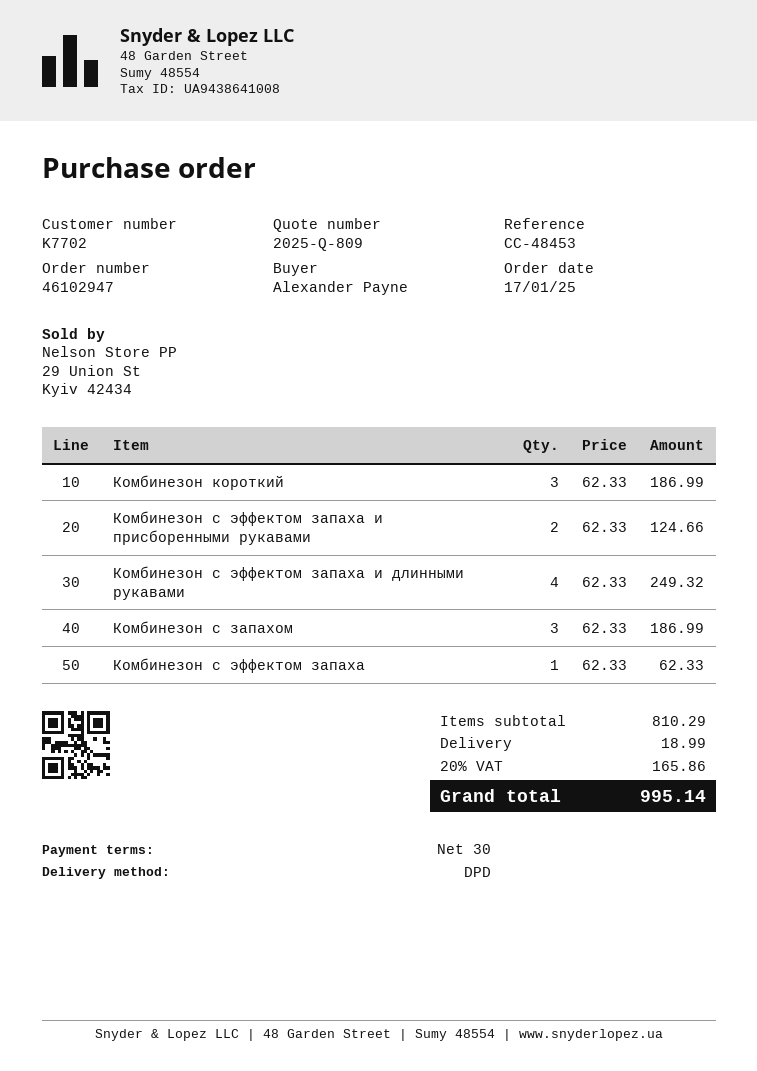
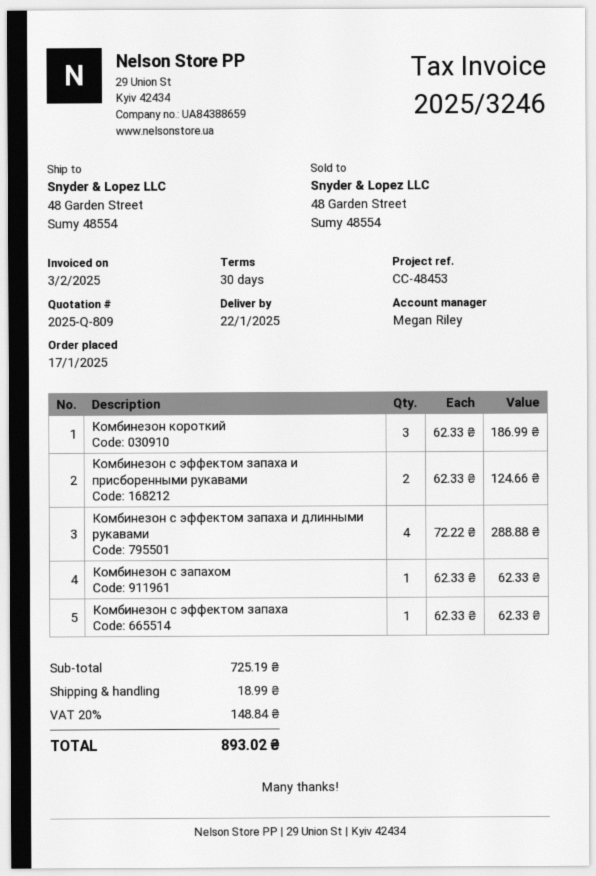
Комбинезон с эффектом запаха и длинными рукавами: 4 x 62.33 = 249.32 -> 4 x 72.22 = 288.88
Комбинезон с запахом: 3 x 62.33 = 186.99 -> 1 x 62.33 = 62.33
subtotal: 810.29 -> 725.19
tax: 20% = 165.86 -> 20% = 148.84
total: 995.14 -> 893.02

